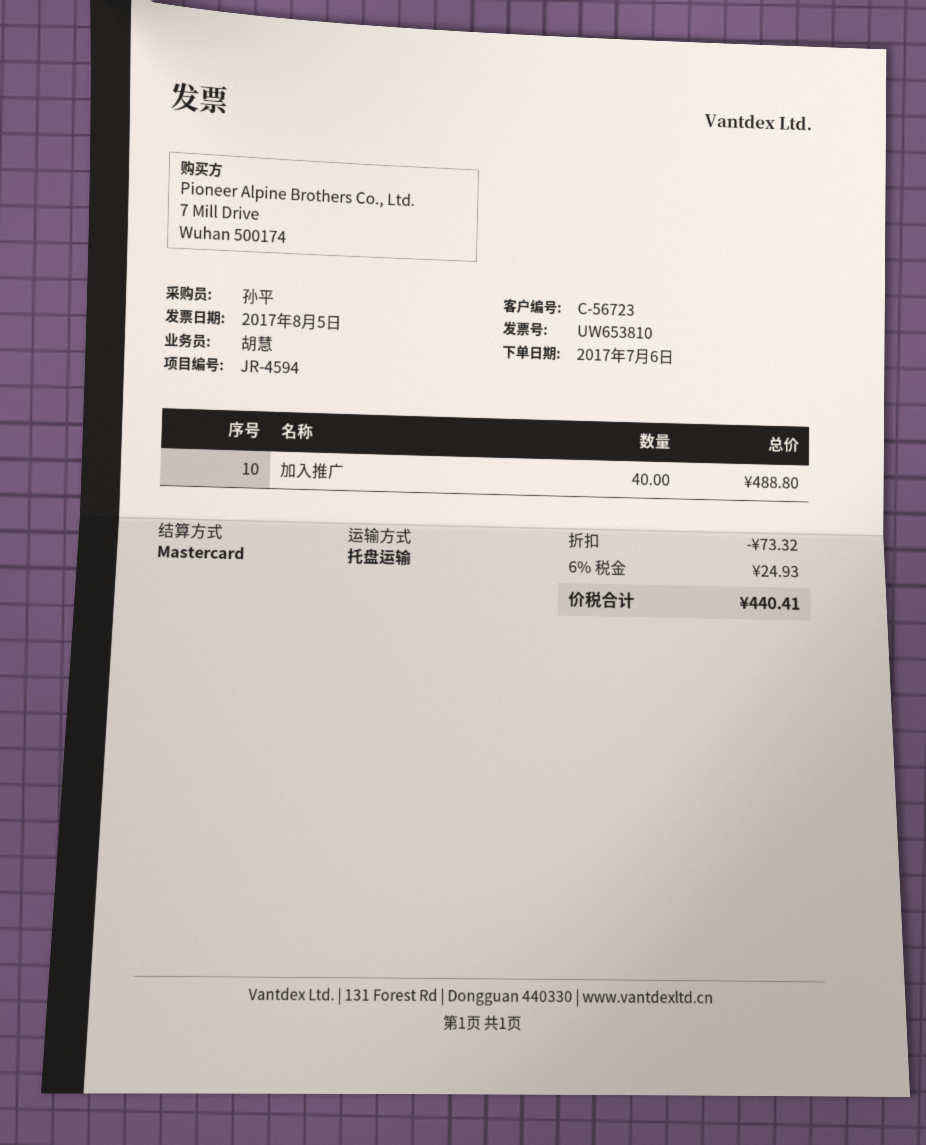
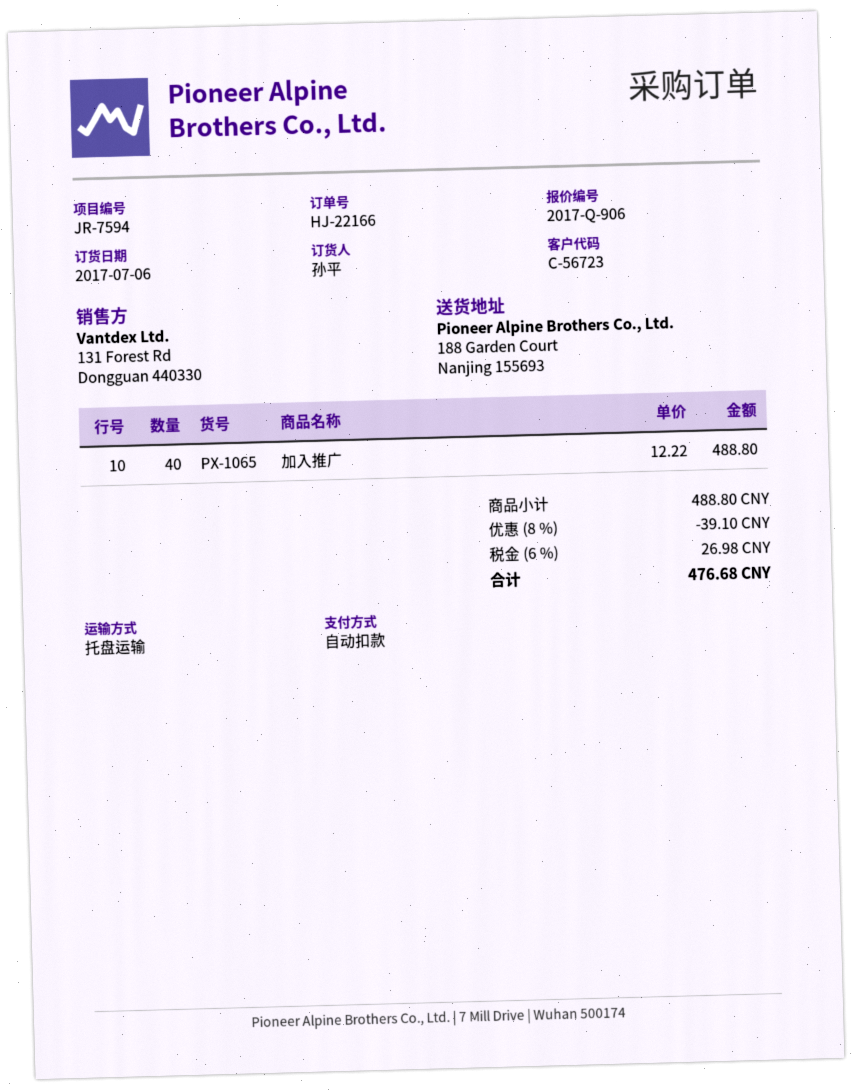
reference: JR-4594 -> JR-7594
payment method: Mastercard -> direct debit
discount: 73.32 -> 39.10
tax: 6% = 24.93 -> 6% = 26.98
total: 440.41 -> 476.68

